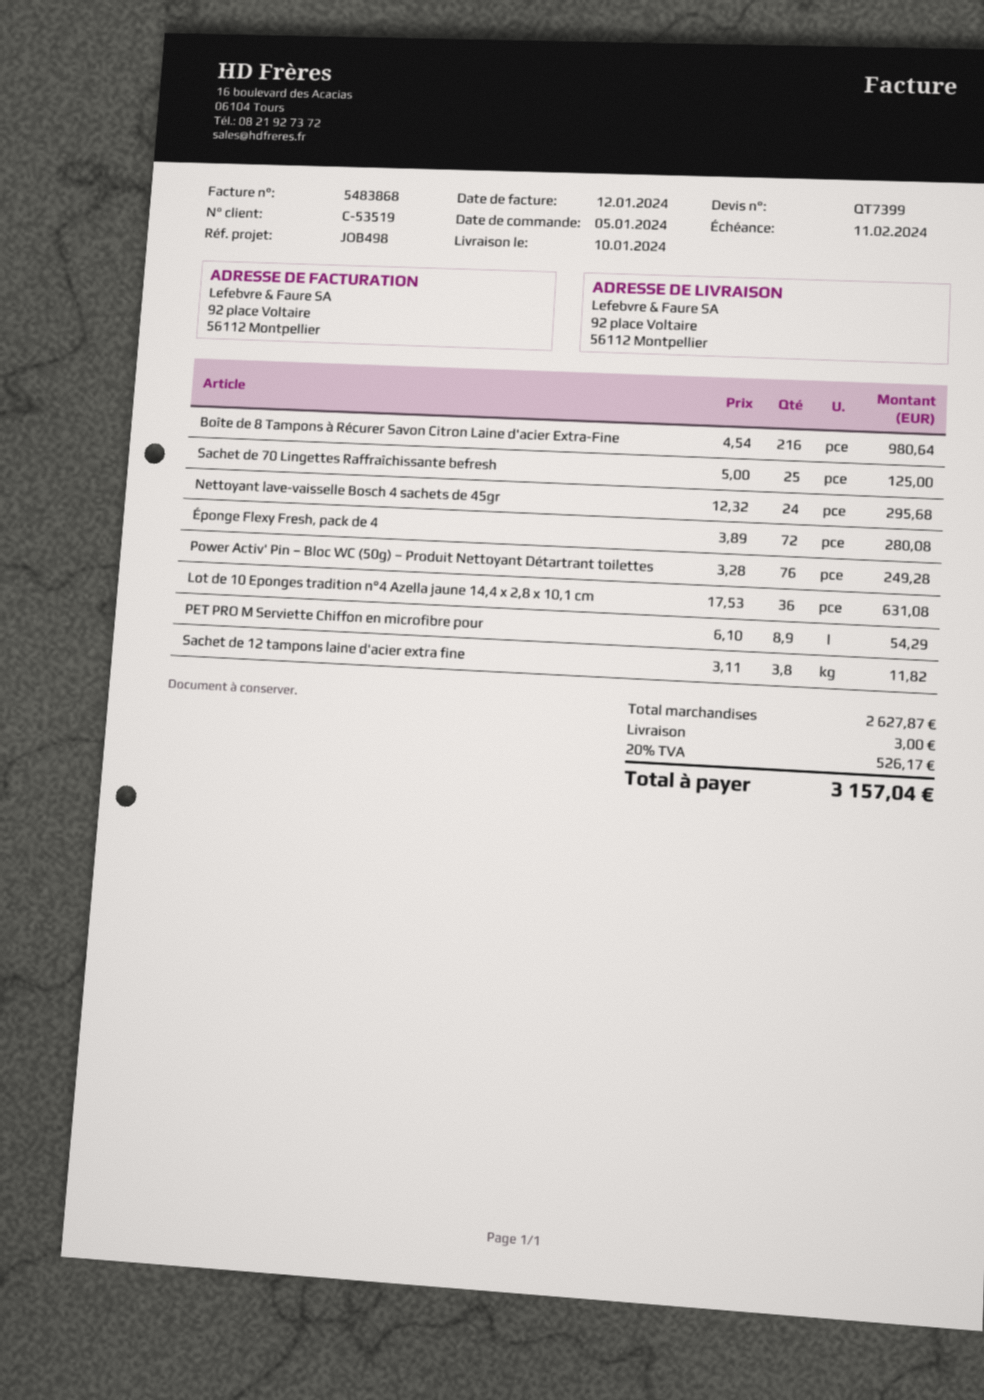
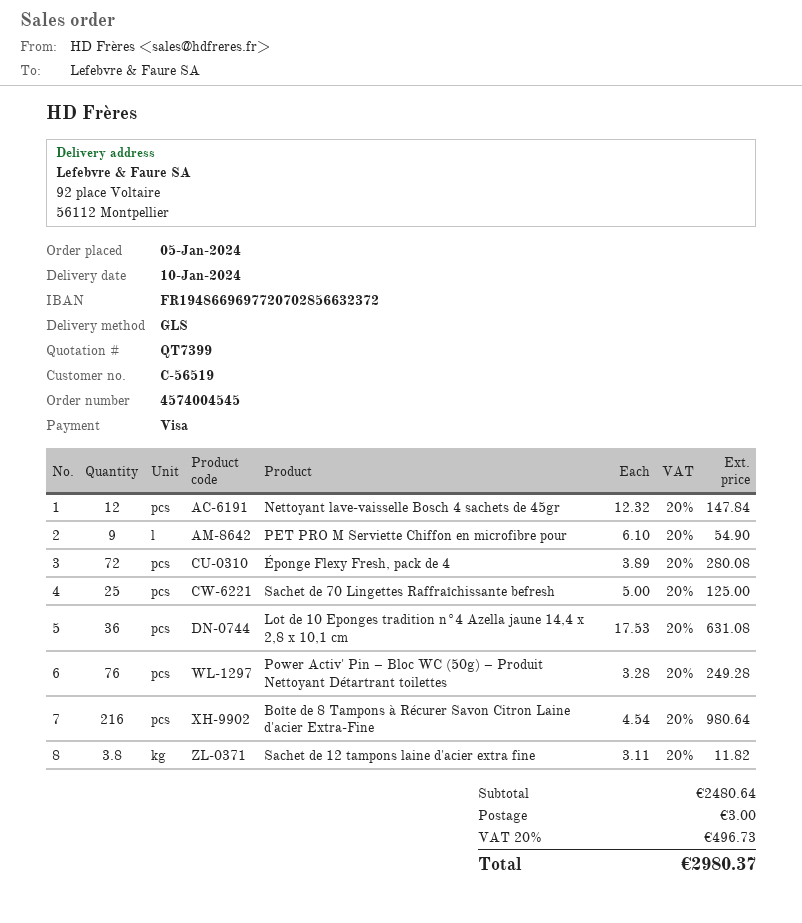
customer number: C-53519 -> C-56519
Nettoyant lave-vaisselle Bosch 4 sachets de 45gr: 24 x 12.32 = 295.68 -> 12 x 12.32 = 147.84
PET PRO M Serviette Chiffon en microfibre pour: 8.9 x 6.10 = 54.29 -> 9 x 6.10 = 54.90
subtotal: 2627.87 -> 2480.64
tax: 20% = 526.17 -> 20% = 496.73
total: 3157.04 -> 2980.37

